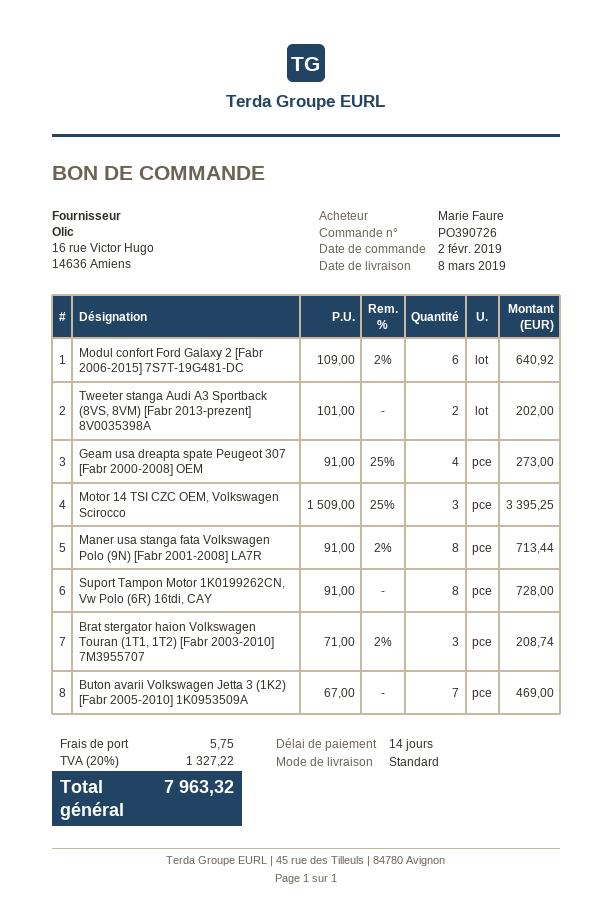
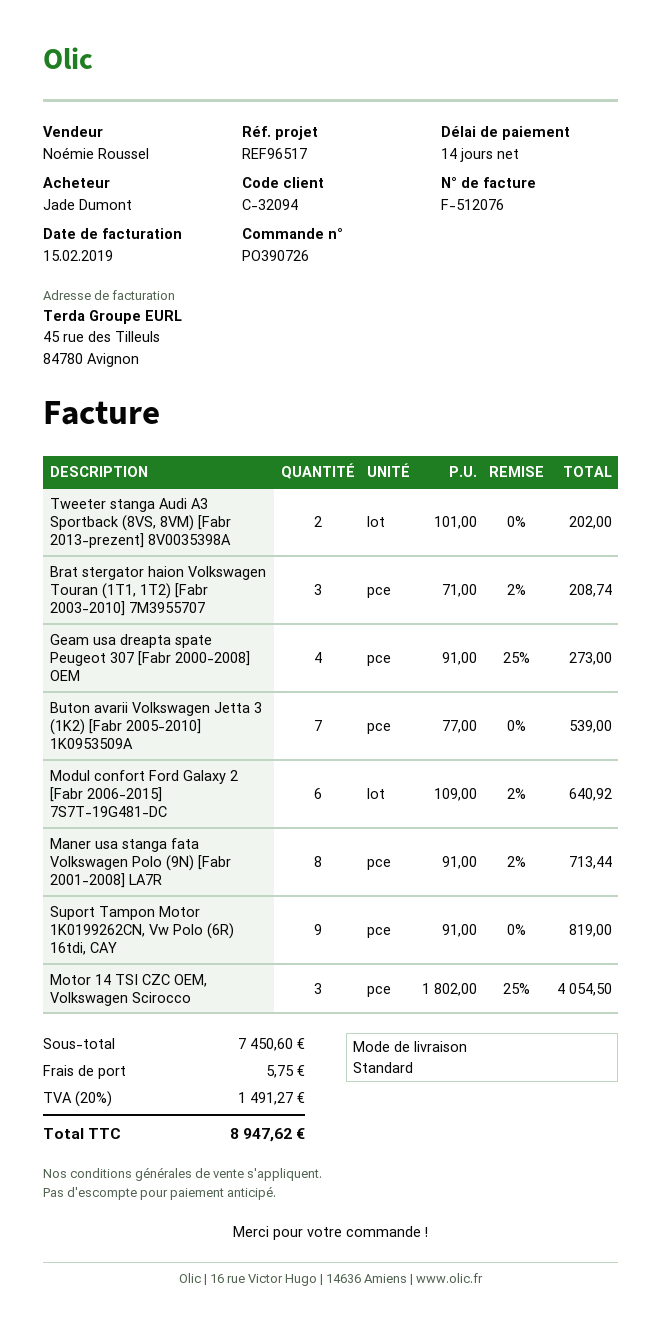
ordered by: Marie Faure -> Jade Dumont
Motor 14 TSI CZC OEM, Volkswagen Scirocco: 3 x 1509.00 - 25% = 3395.25 -> 3 x 1802.00 - 25% = 4054.50
Suport Tampon Motor 1K0199262CN, Vw Polo (6R) 16tdi, CAY: 8 x 91.00 = 728.00 -> 9 x 91.00 = 819.00
Buton avarii Volkswagen Jetta 3 (1K2) [Fabr 2005-2010] 1K0953509A: 7 x 67.00 = 469.00 -> 7 x 77.00 = 539.00
tax: 20% = 1327.22 -> 20% = 1491.27
total: 7963.32 -> 8947.62

